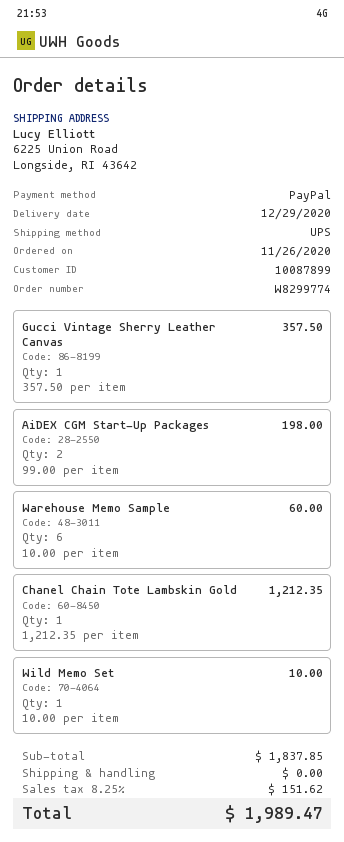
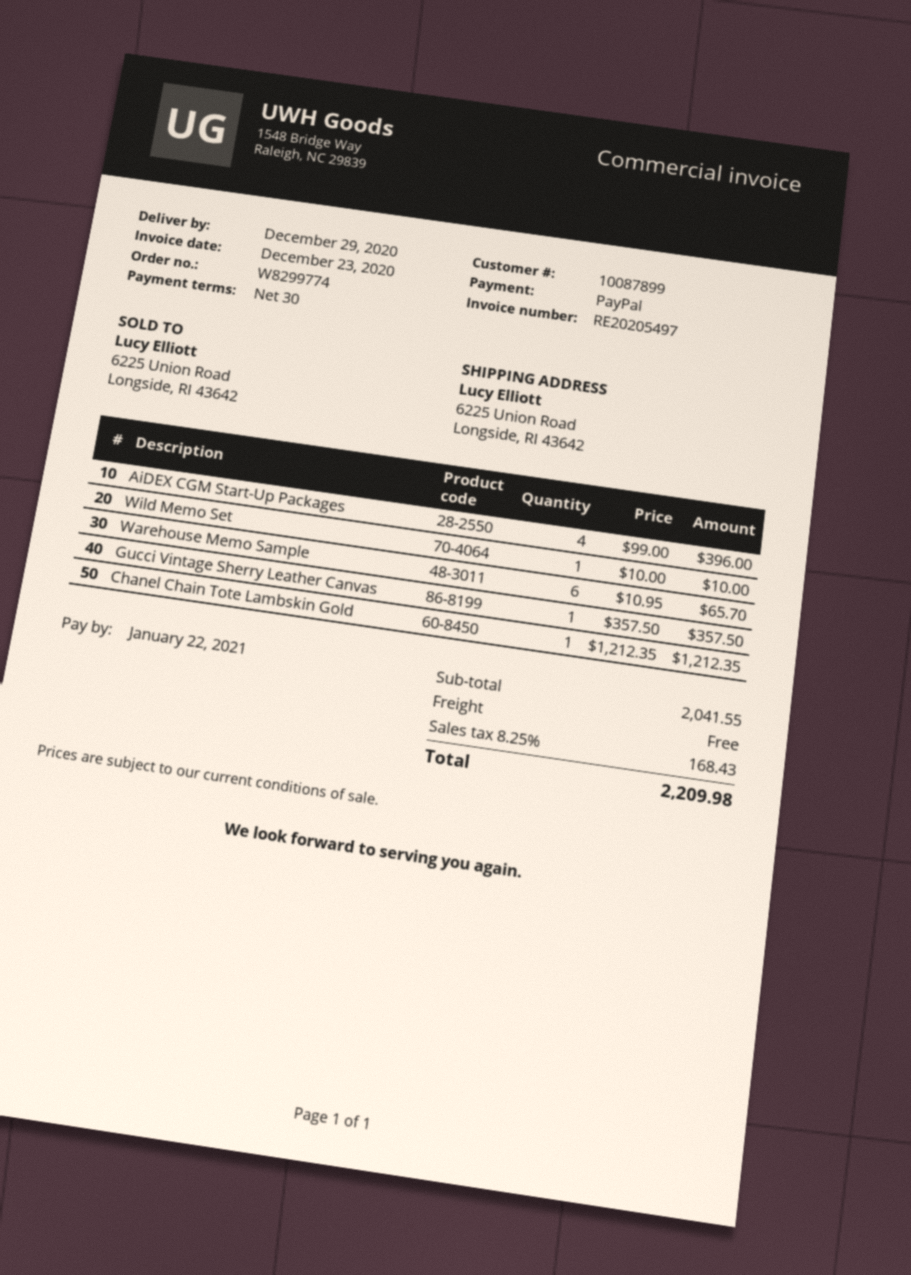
AiDEX CGM Start-Up Packages: 2 x 99.00 = 198.00 -> 4 x 99.00 = 396.00
Warehouse Memo Sample: 6 x 10.00 = 60.00 -> 6 x 10.95 = 65.70
subtotal: 1837.85 -> 2041.55
tax: 8.25% = 151.62 -> 8.25% = 168.43
total: 1989.47 -> 2209.98

